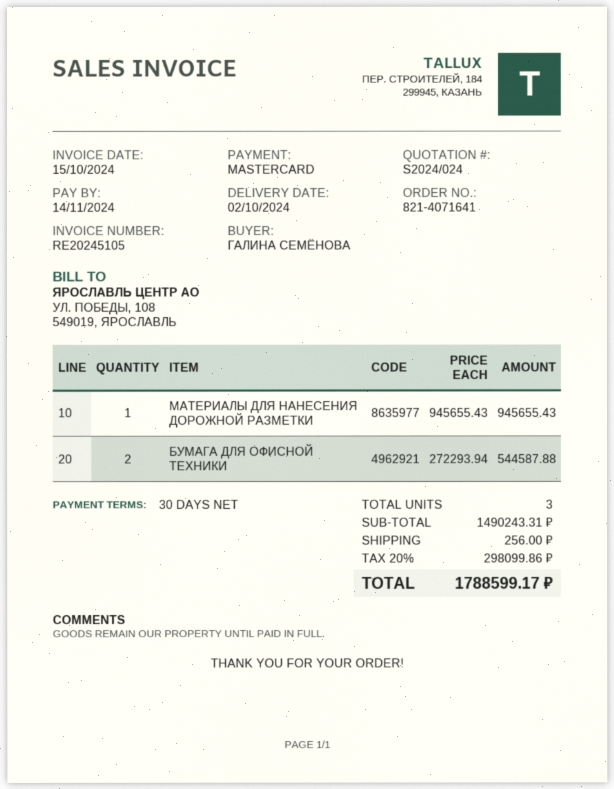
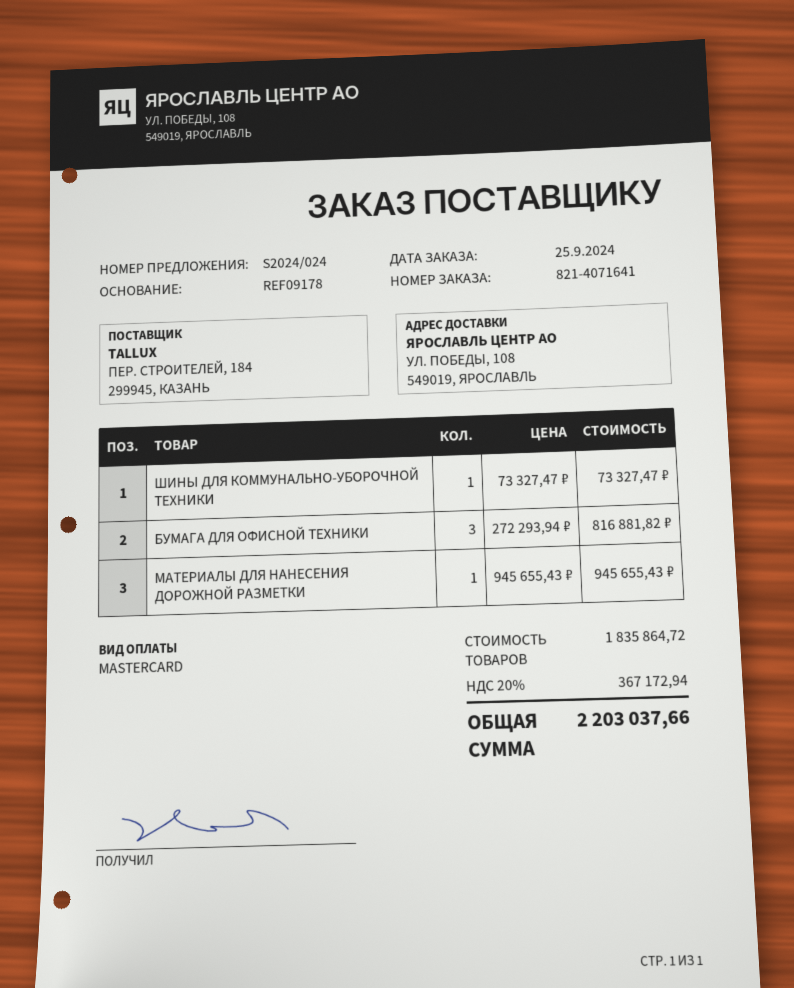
БУМАГА ДЛЯ ОФИСНОЙ ТЕХНИКИ: 2 x 272293.94 = 544587.88 -> 3 x 272293.94 = 816881.82
ШИНЫ ДЛЯ КОММУНАЛЬНО-УБОРОЧНОЙ ТЕХНИКИ: none -> 1 x 73327.47 = 73327.47
subtotal: 1490243.31 -> 1835864.72
shipping: 256.00 -> none
tax: 20% = 298099.86 -> 20% = 367172.94
total: 1788599.17 -> 2203037.66

